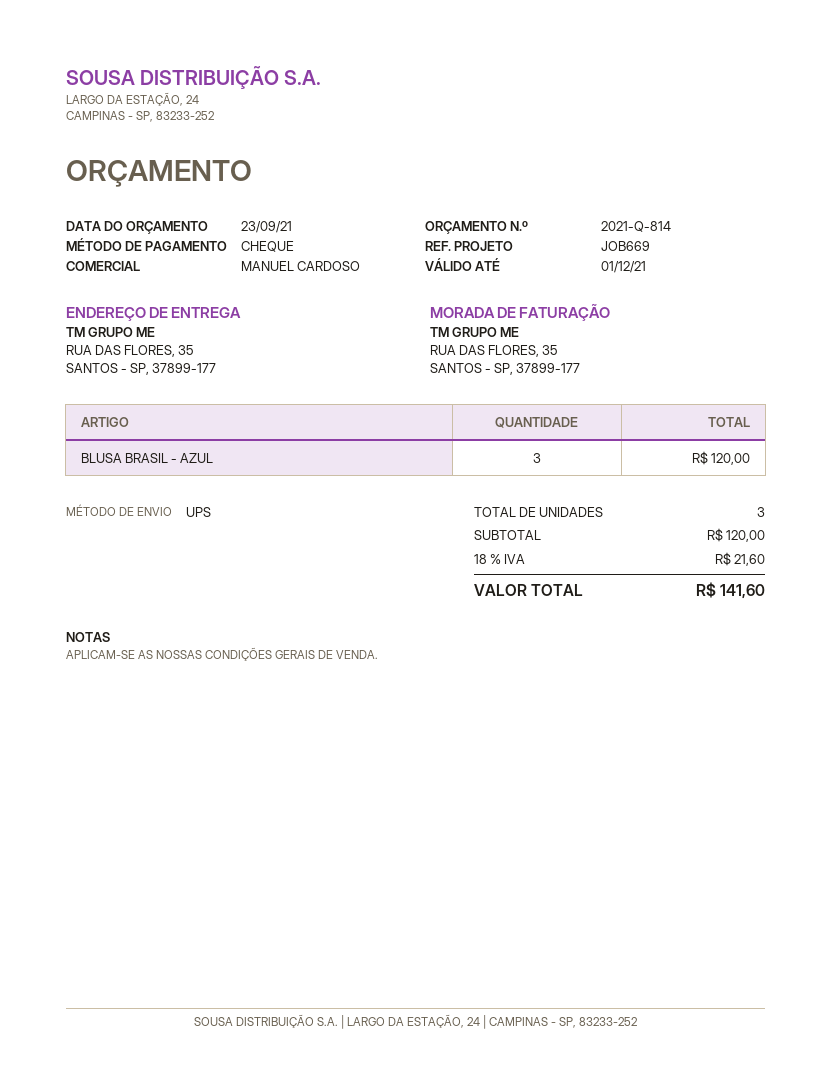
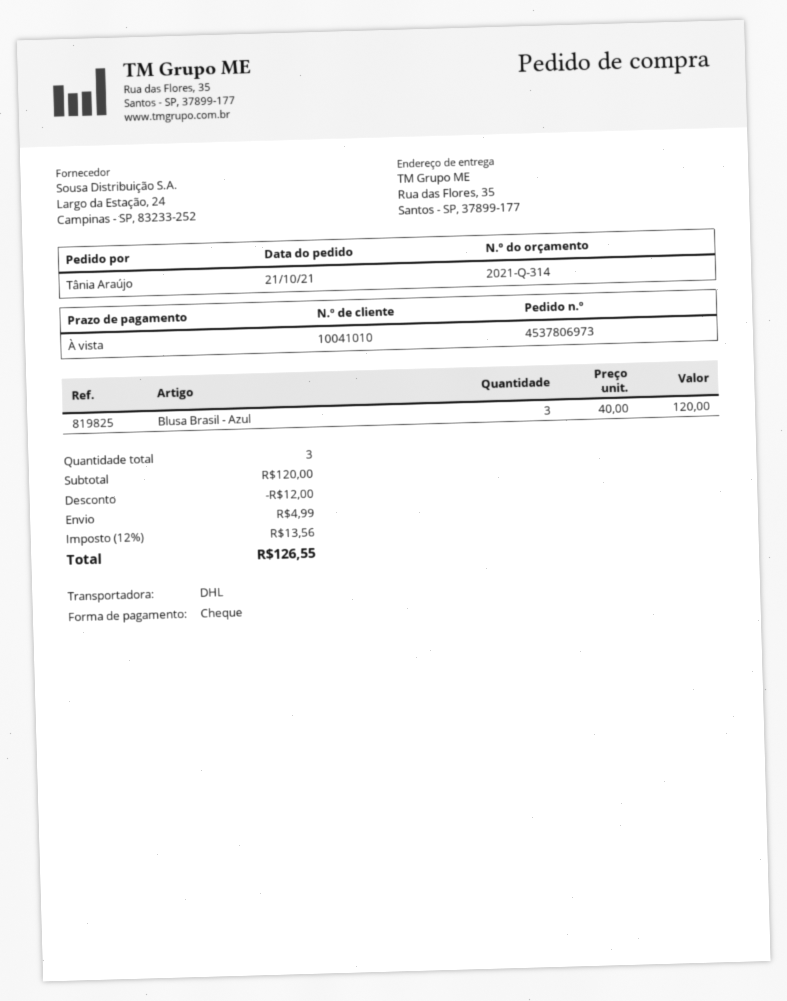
quote number: 2021-Q-814 -> 2021-Q-314
shipping method: UPS -> DHL
discount: none -> 12.00
shipping: none -> 4.99
tax: 18% = 21.60 -> 12% = 13.56
total: 141.60 -> 126.55

